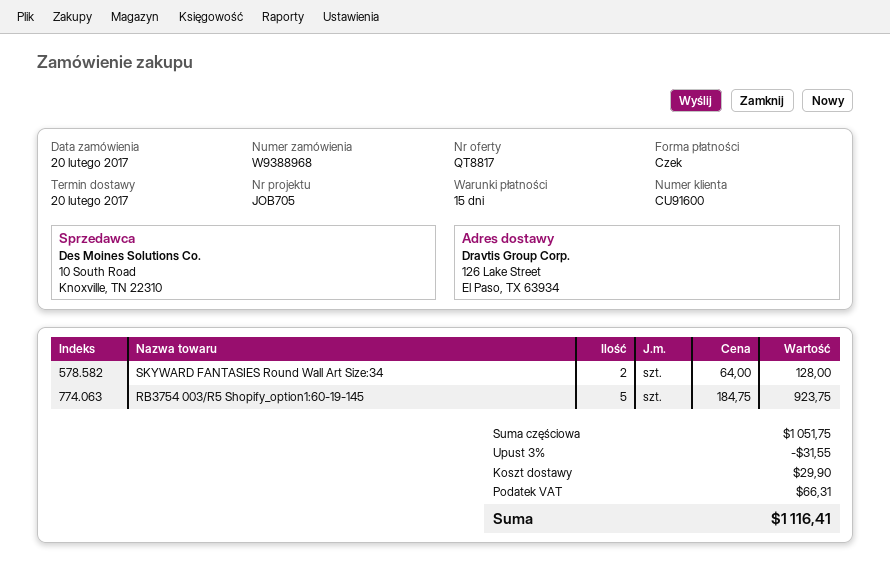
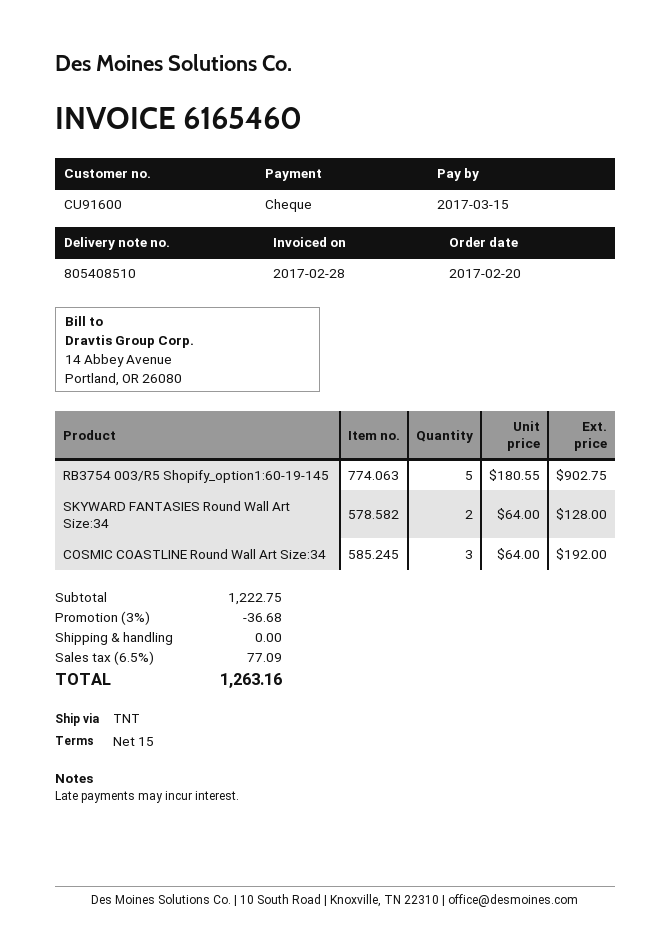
RB3754 003/R5 Shopify_option1:60-19-145: 5 x 184.75 = 923.75 -> 5 x 180.55 = 902.75
COSMIC COASTLINE Round Wall Art Size:34: none -> 3 x 64.00 = 192.00
subtotal: 1051.75 -> 1222.75
discount: 3% = 31.55 -> 3% = 36.68
shipping: 29.90 -> 0.00
tax: 66.31 -> 77.09
total: 1116.41 -> 1263.16

